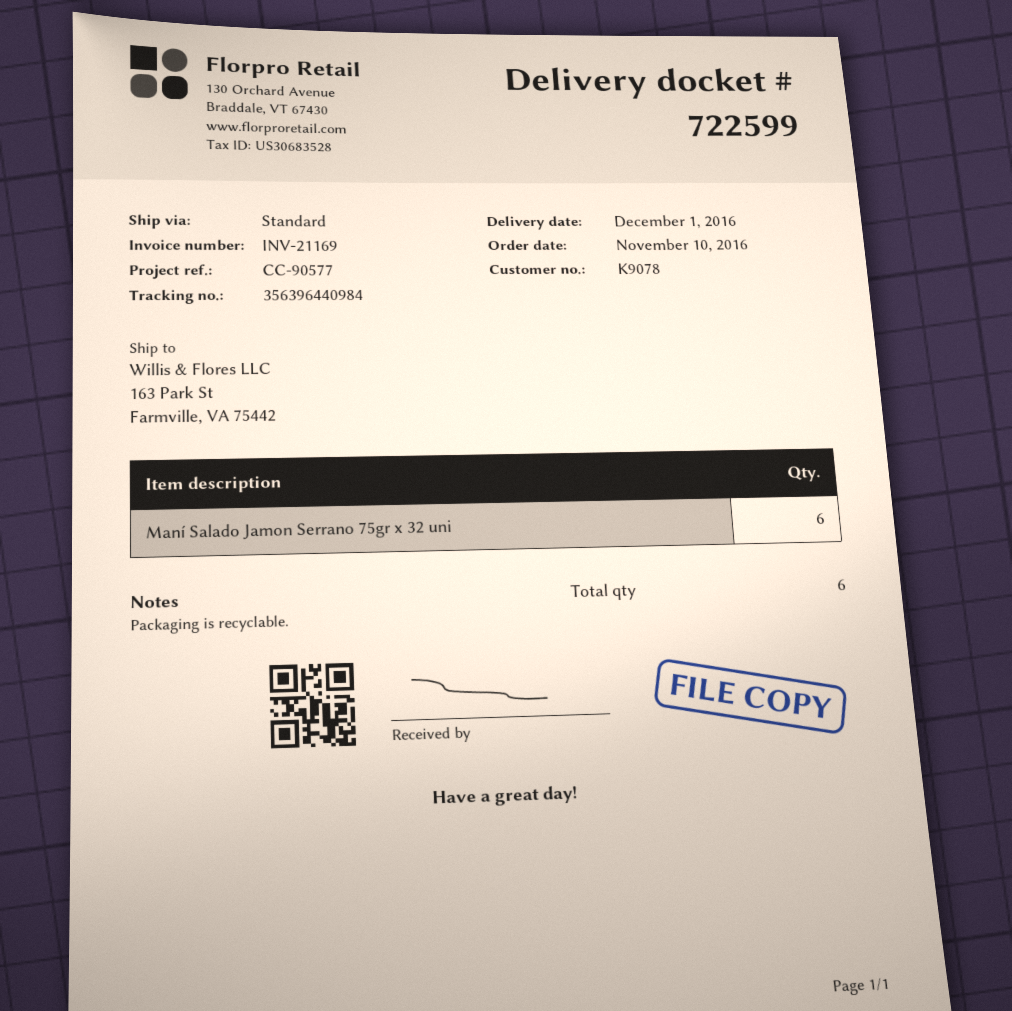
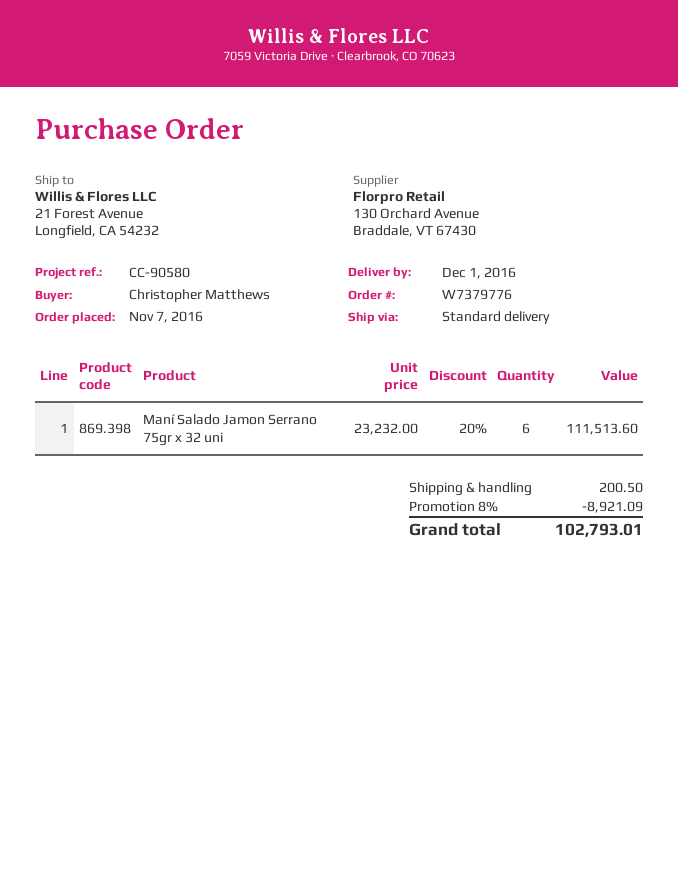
order date: 2016-11-10 -> 2016-11-07
reference: CC-90577 -> CC-90580
ship to: 163 Park St, Farmville, VA 75442 -> 21 Forest Avenue, Longfield, CA 54232

